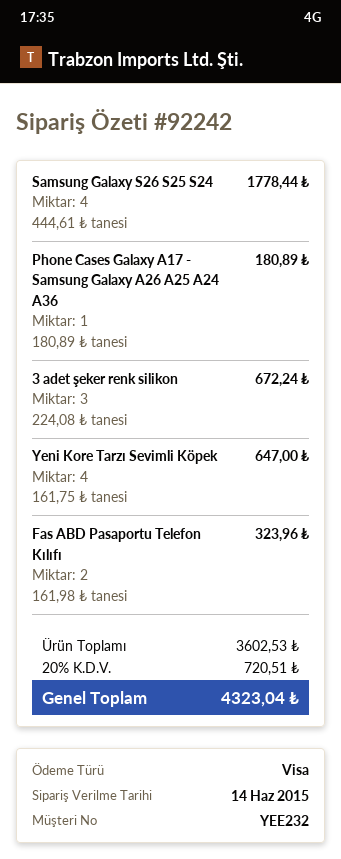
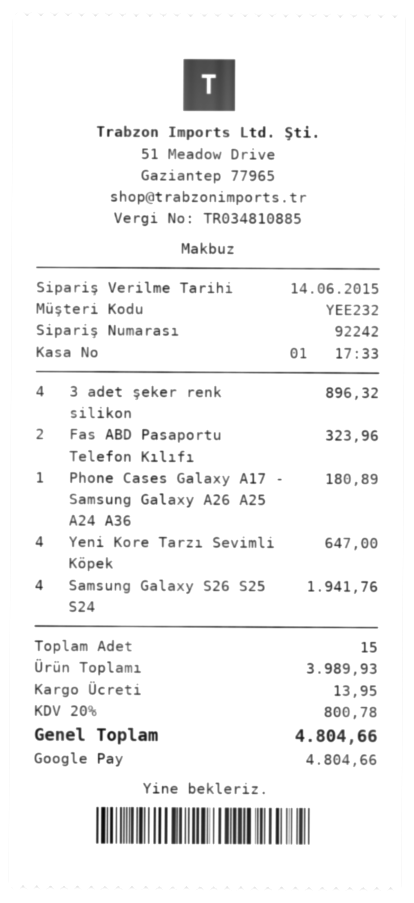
payment method: Visa -> Google Pay
Samsung Galaxy S26 S25 S24: 4 for 1778.44 -> 4 for 1941.76
3 adet şeker renk silikon: 3 for 672.24 -> 4 for 896.32
subtotal: 3602.53 -> 3989.93
shipping: none -> 13.95
tax: 20% = 720.51 -> 20% = 800.78
total: 4323.04 -> 4804.66

